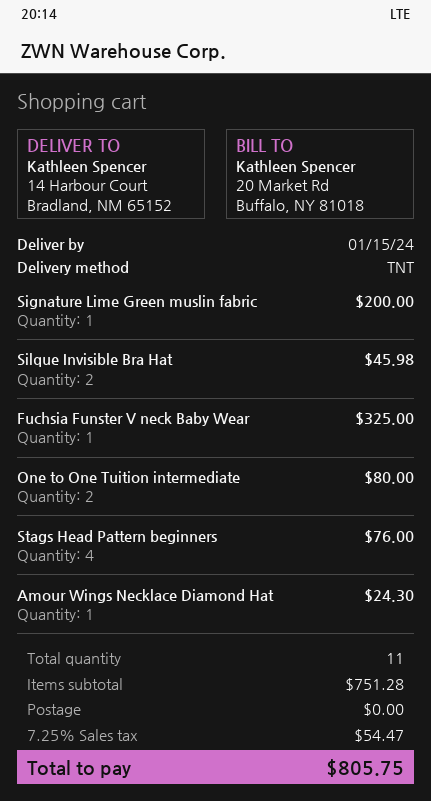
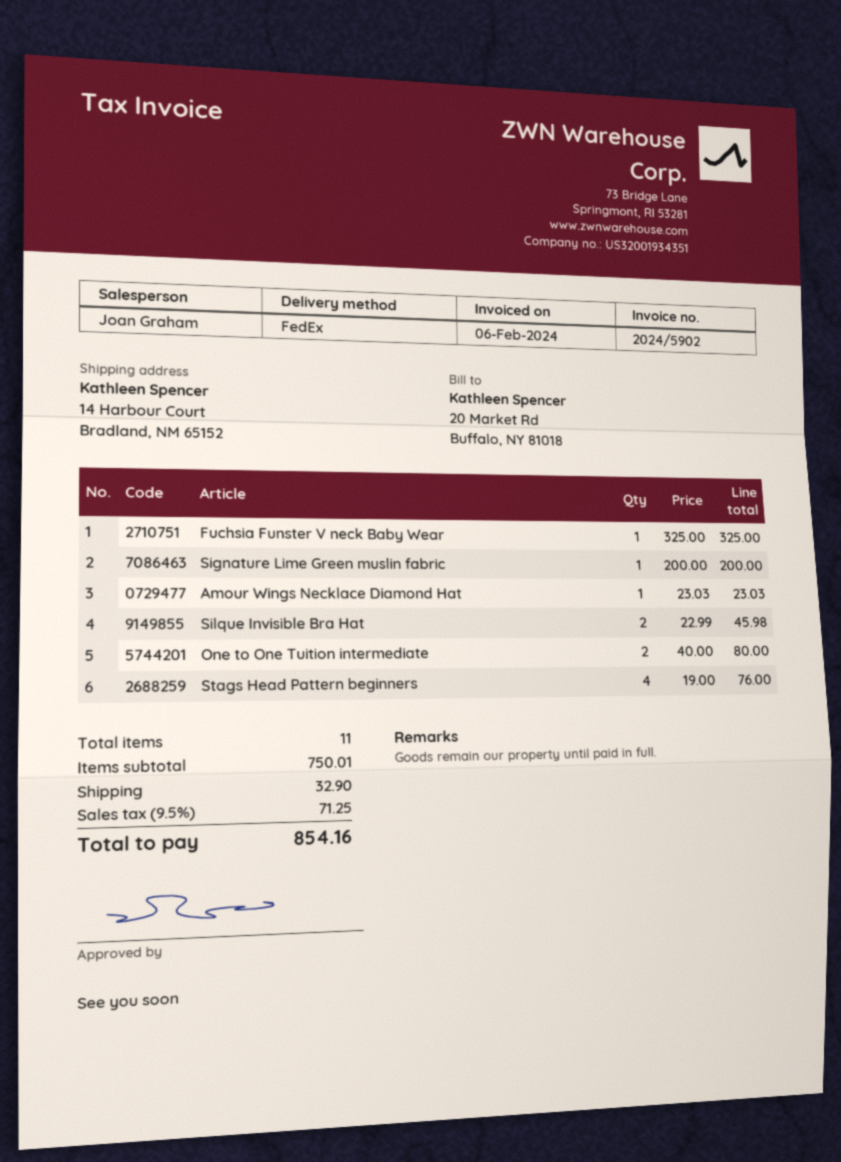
shipping method: TNT -> FedEx
Amour Wings Necklace Diamond Hat: 1 for 24.30 -> 1 for 23.03
subtotal: 751.28 -> 750.01
shipping: 0.00 -> 32.90
tax: 7.25% = 54.47 -> 9.5% = 71.25
total: 805.75 -> 854.16

